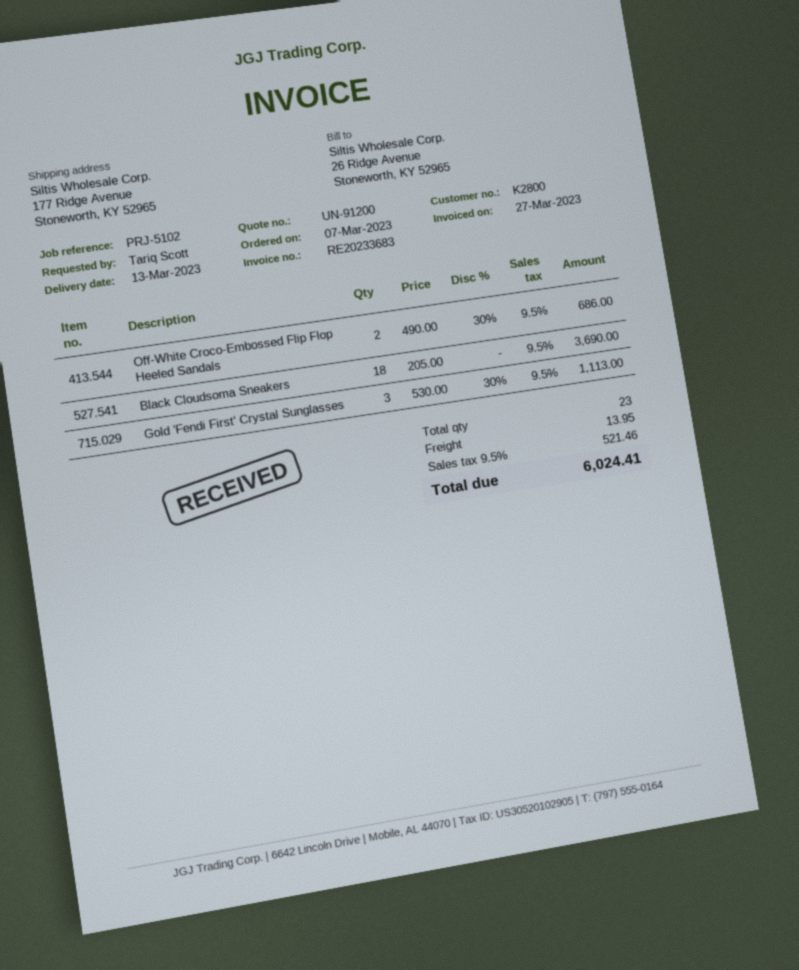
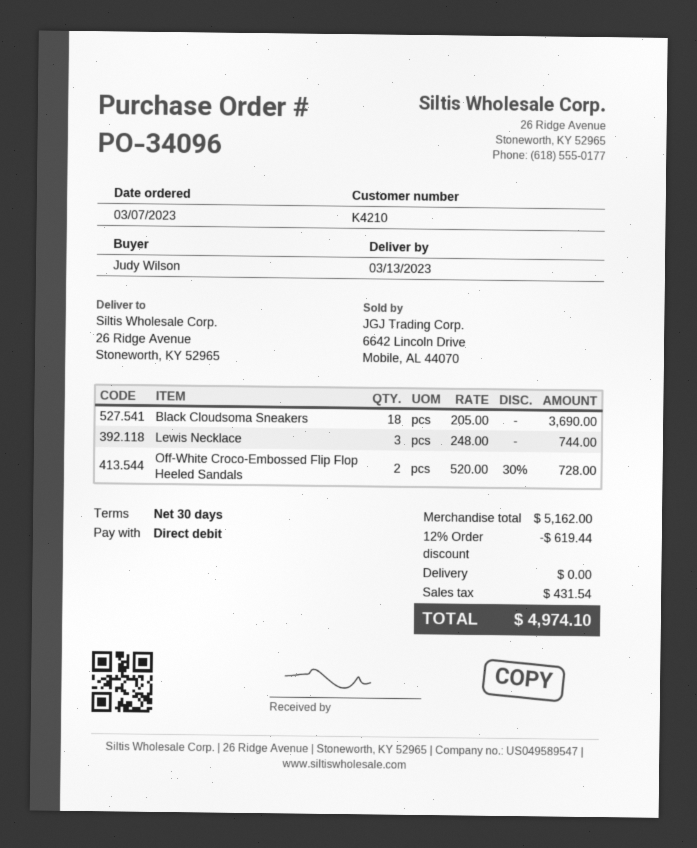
customer number: K2800 -> K4210
ordered by: Tariq Scott -> Judy Wilson
ship to: 177 Ridge Avenue, Stoneworth, KY 52965 -> 26 Ridge Avenue, Stoneworth, KY 52965
Off-White Croco-Embossed Flip Flop Heeled Sandals: 2 x 490.00 - 30% = 686.00 -> 2 x 520.00 - 30% = 728.00
Gold 'Fendi First' Crystal Sunglasses: 3 x 530.00 - 30% = 1113.00 -> none
Lewis Necklace: none -> 3 x 248.00 = 744.00
discount: none -> 12% = 619.44
shipping: 13.95 -> 0.00
tax: 521.46 -> 431.54
total: 6024.41 -> 4974.10

